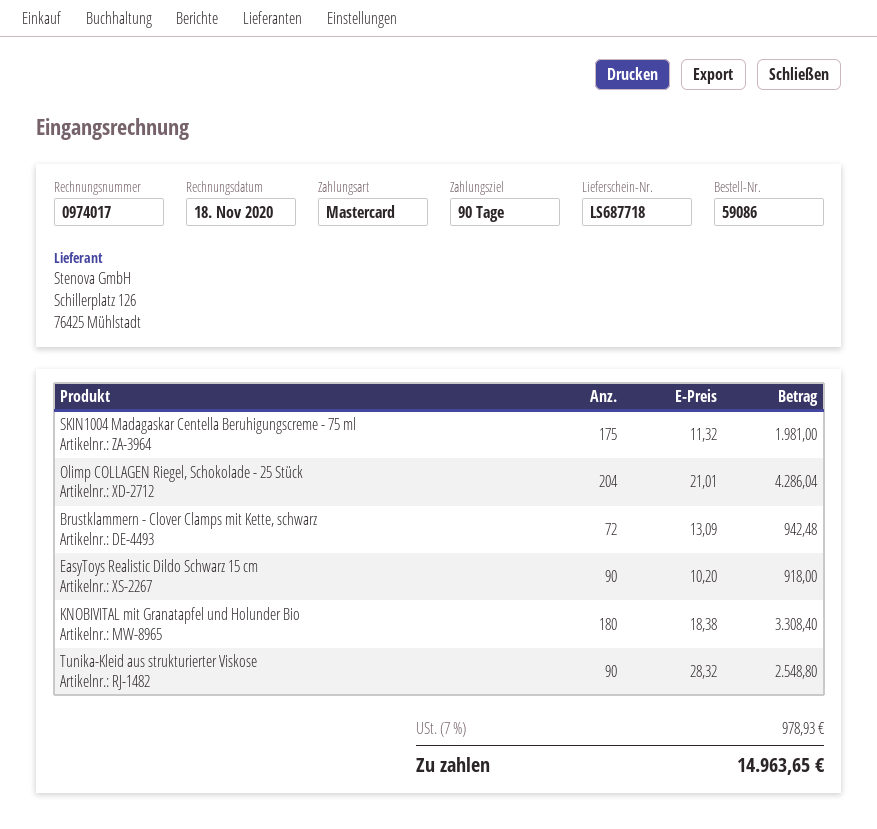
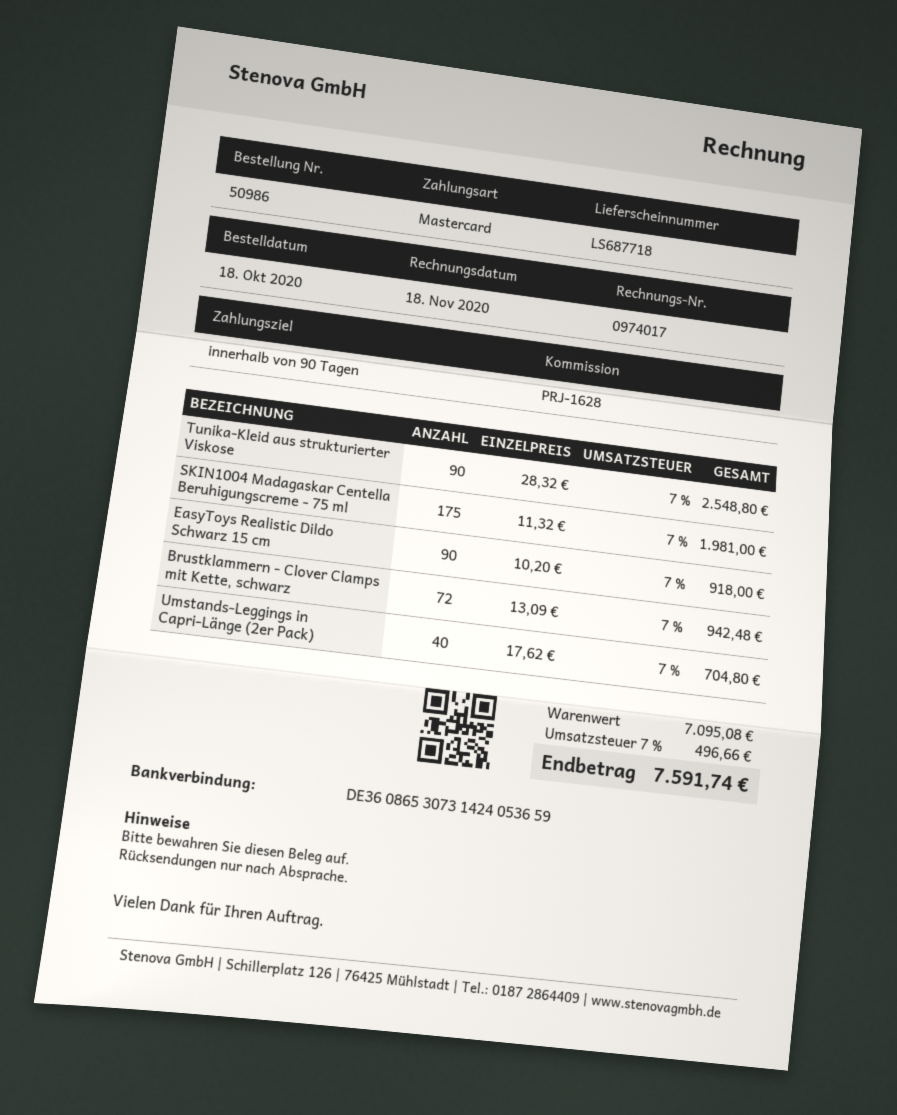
order number: 59086 -> 50986
Olimp COLLAGEN Riegel, Schokolade - 25 Stück: 204 x 21.01 = 4286.04 -> none
KNOBIVITAL mit Granatapfel und Holunder Bio: 180 x 18.38 = 3308.40 -> none
Umstands-Leggings in Capri-Länge (2er Pack): none -> 40 x 17.62 = 704.80
tax: 7% = 978.93 -> 7% = 496.66
total: 14963.65 -> 7591.74

